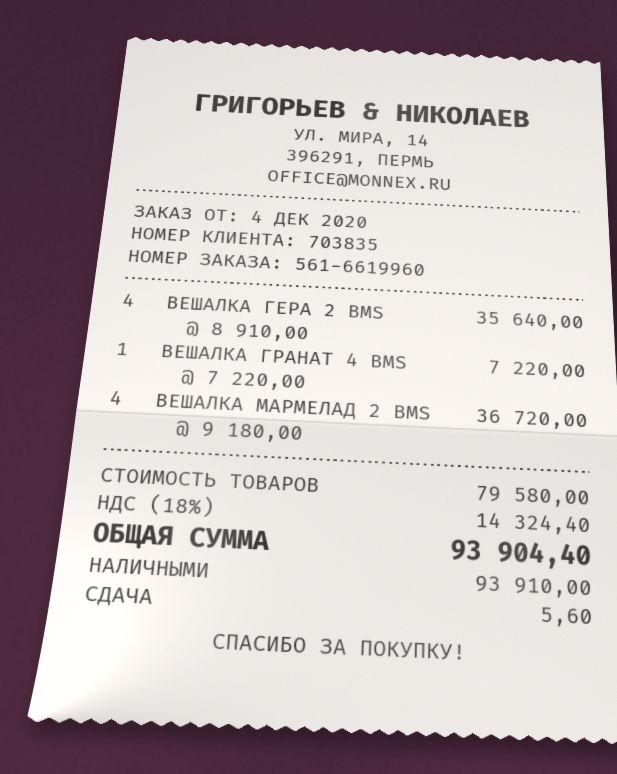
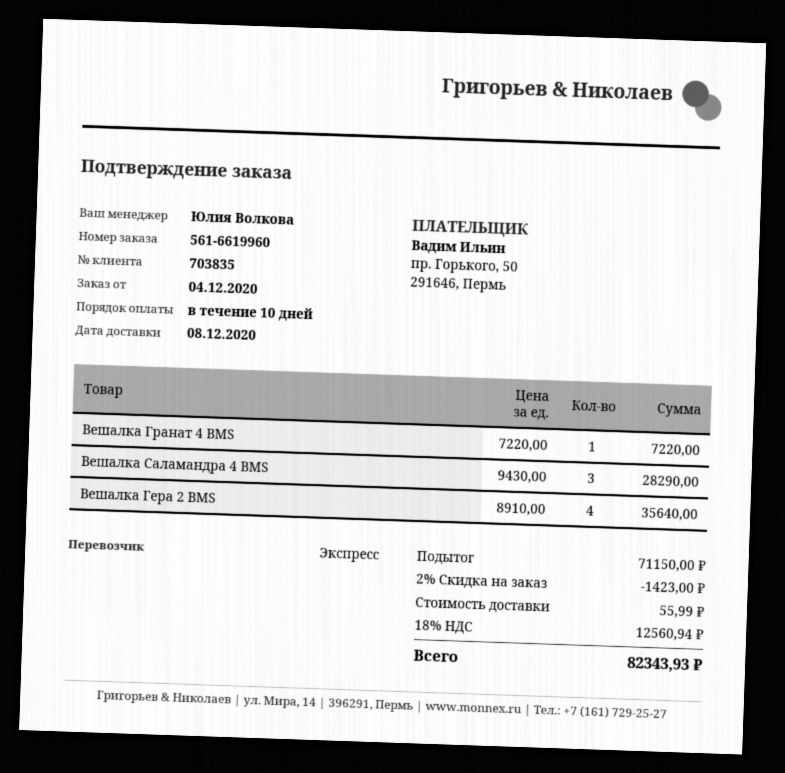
ВЕШАЛКА МАРМЕЛАД 2 BMS: 4 x 9180.00 = 36720.00 -> none
Вешалка Саламандра 4 BMS: none -> 3 x 9430.00 = 28290.00
subtotal: 79580.00 -> 71150.00
discount: none -> 2% = 1423.00
shipping: none -> 55.99
tax: 18% = 14324.40 -> 18% = 12560.94
total: 93904.40 -> 82343.93

